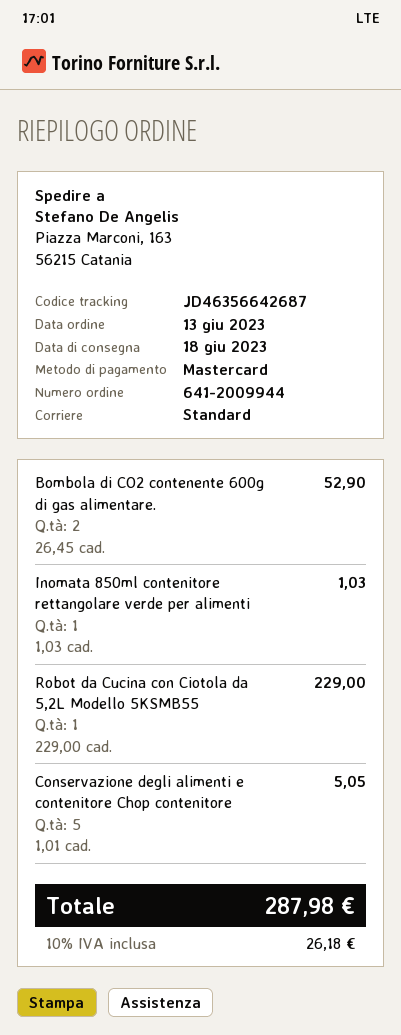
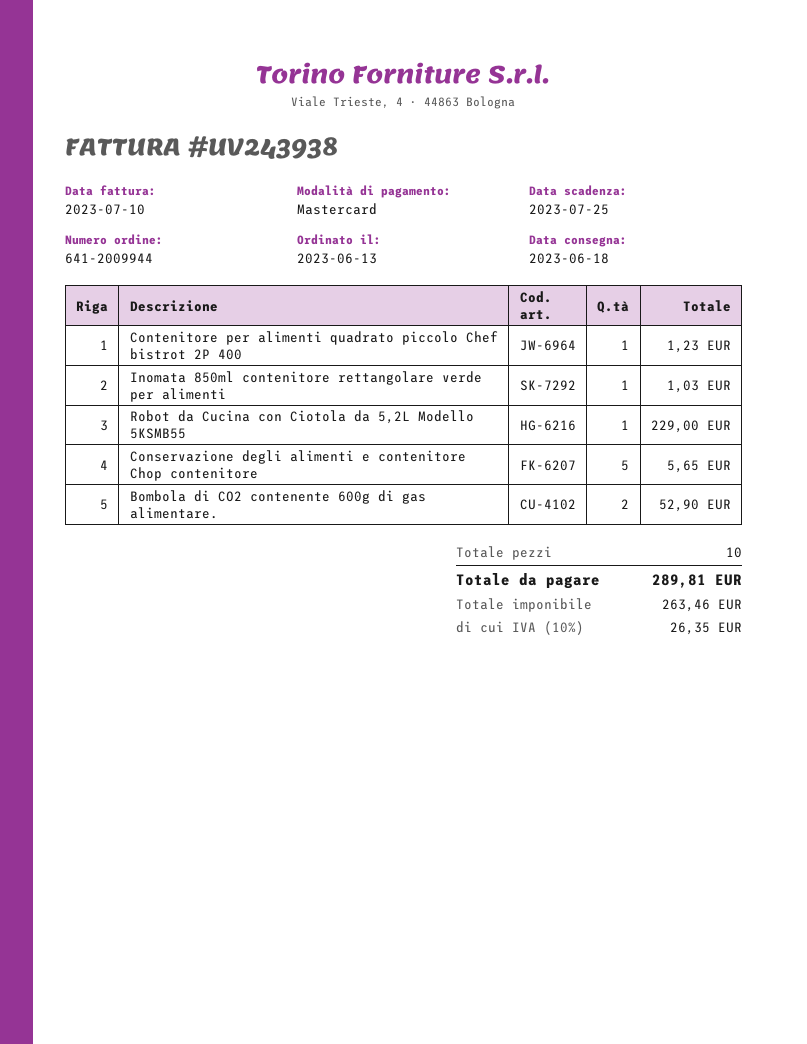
Conservazione degli alimenti e contenitore Chop contenitore: 5 for 5.05 -> 5 for 5.65
Contenitore per alimenti quadrato piccolo Chef bistrot 2P 400: none -> 1 for 1.23
tax: 10% = 26.18 -> 10% = 26.35
total: 287.98 -> 289.81

